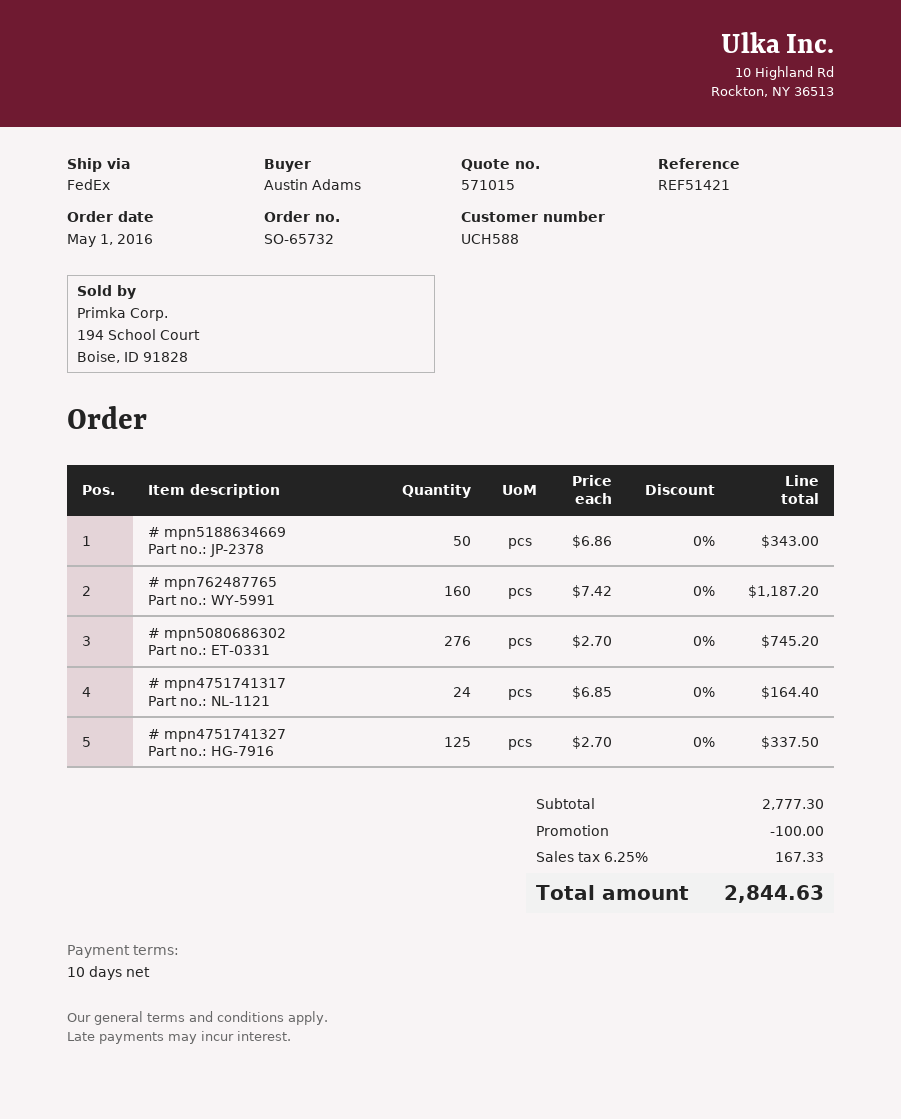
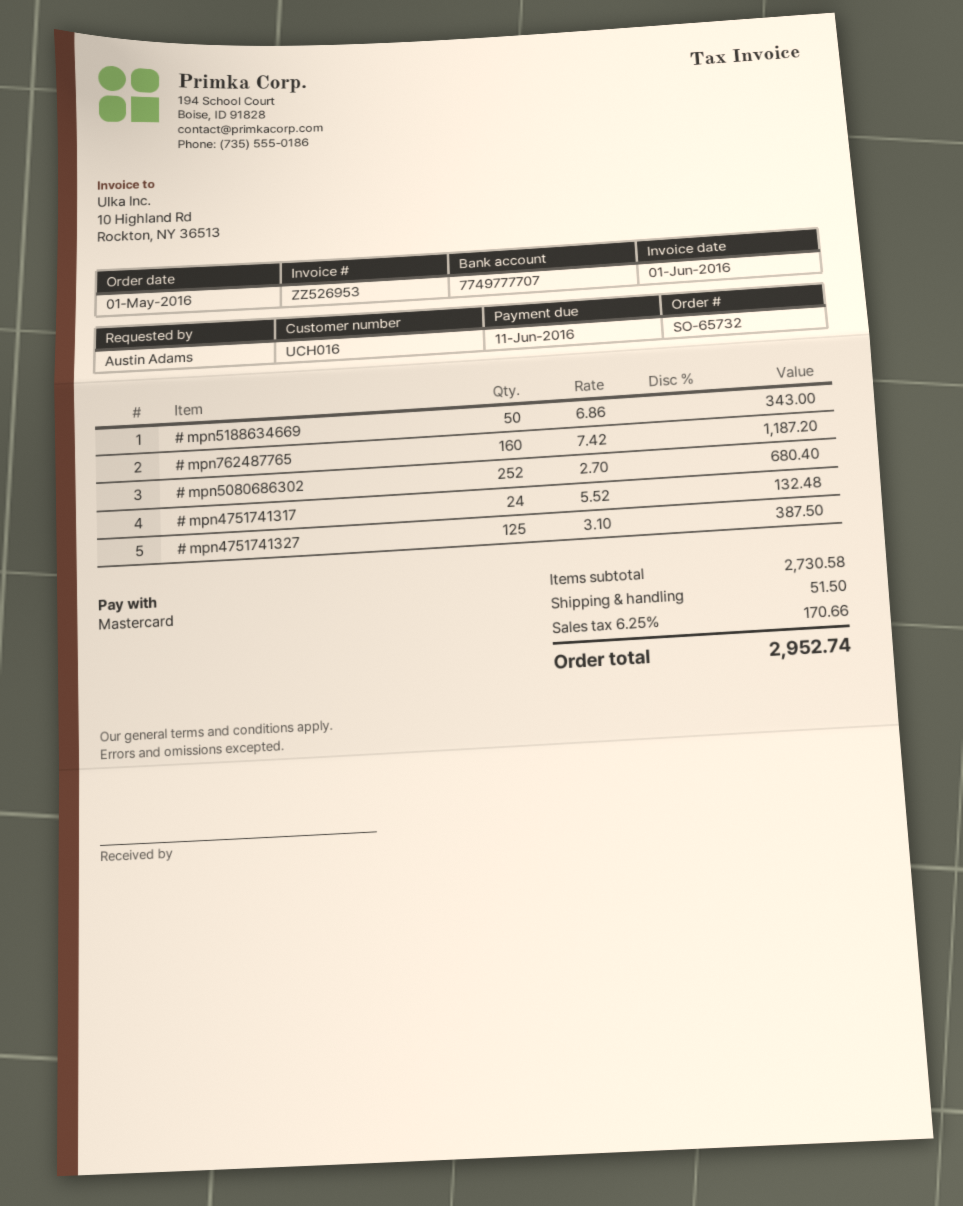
customer number: UCH588 -> UCH016
# mpn5080686302: 276 x 2.70 = 745.20 -> 252 x 2.70 = 680.40
# mpn4751741317: 24 x 6.85 = 164.40 -> 24 x 5.52 = 132.48
# mpn4751741327: 125 x 2.70 = 337.50 -> 125 x 3.10 = 387.50
subtotal: 2777.30 -> 2730.58
discount: 100.00 -> none
shipping: none -> 51.50
tax: 6.25% = 167.33 -> 6.25% = 170.66
total: 2844.63 -> 2952.74

